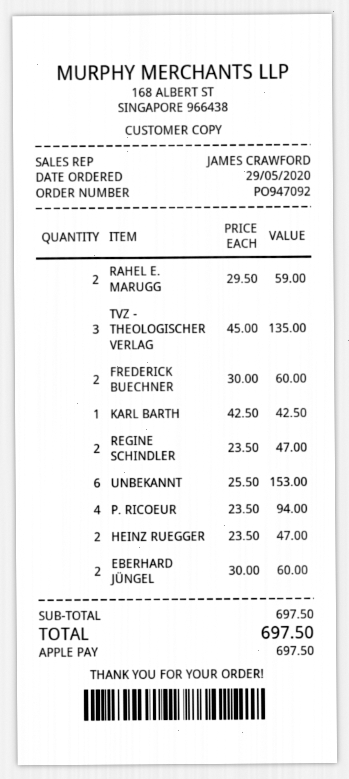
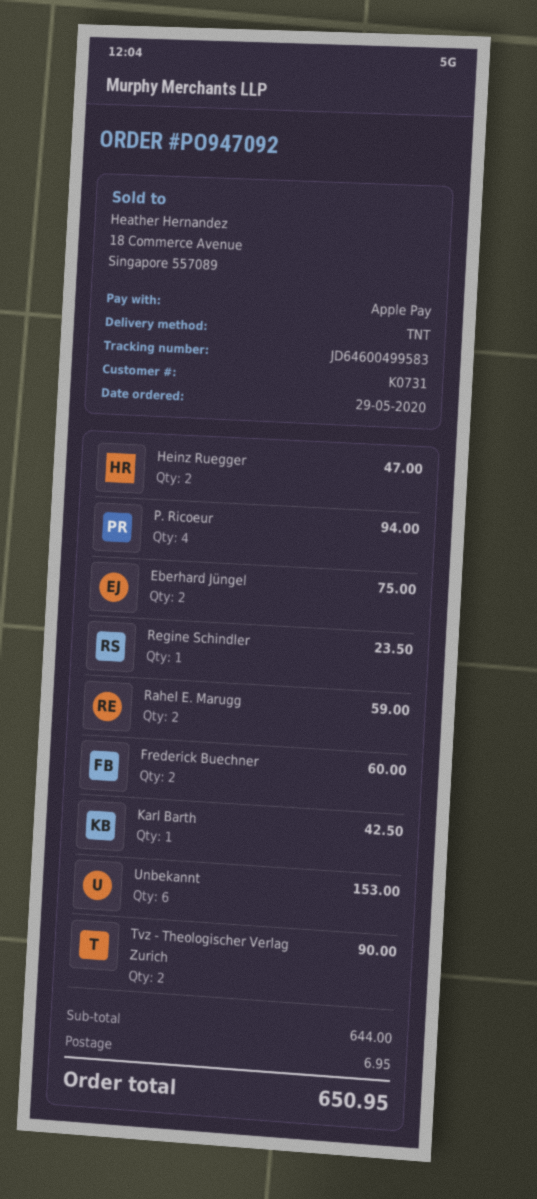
TVZ - THEOLOGISCHER VERLAG: 3 for 135.00 -> 2 for 90.00
REGINE SCHINDLER: 2 for 47.00 -> 1 for 23.50
EBERHARD JÜNGEL: 2 for 60.00 -> 2 for 75.00
subtotal: 697.50 -> 644.00
shipping: none -> 6.95
total: 697.50 -> 650.95

